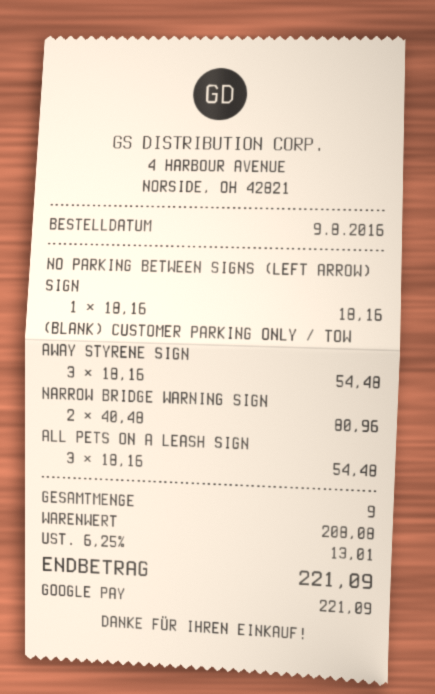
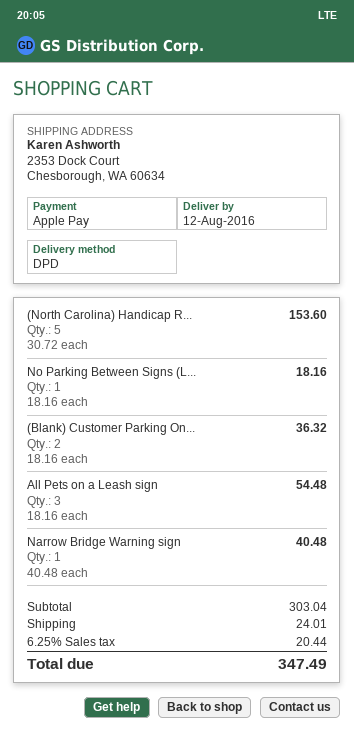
payment method: Google Pay -> Apple Pay
(BLANK) CUSTOMER PARKING ONLY / TOW AWAY STYRENE SIGN: 3 x 18.16 = 54.48 -> 2 x 18.16 = 36.32
NARROW BRIDGE WARNING SIGN: 2 x 40.48 = 80.96 -> 1 x 40.48 = 40.48
(North Carolina) Handicap R...: none -> 5 x 30.72 = 153.60
subtotal: 208.08 -> 303.04
shipping: none -> 24.01
tax: 6.25% = 13.01 -> 6.25% = 20.44
total: 221.09 -> 347.49

